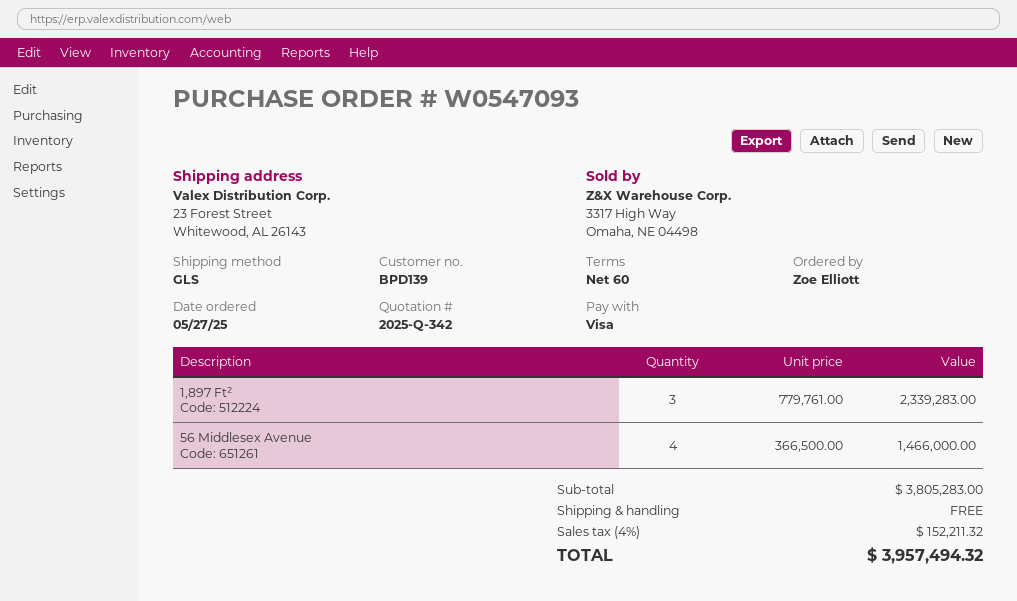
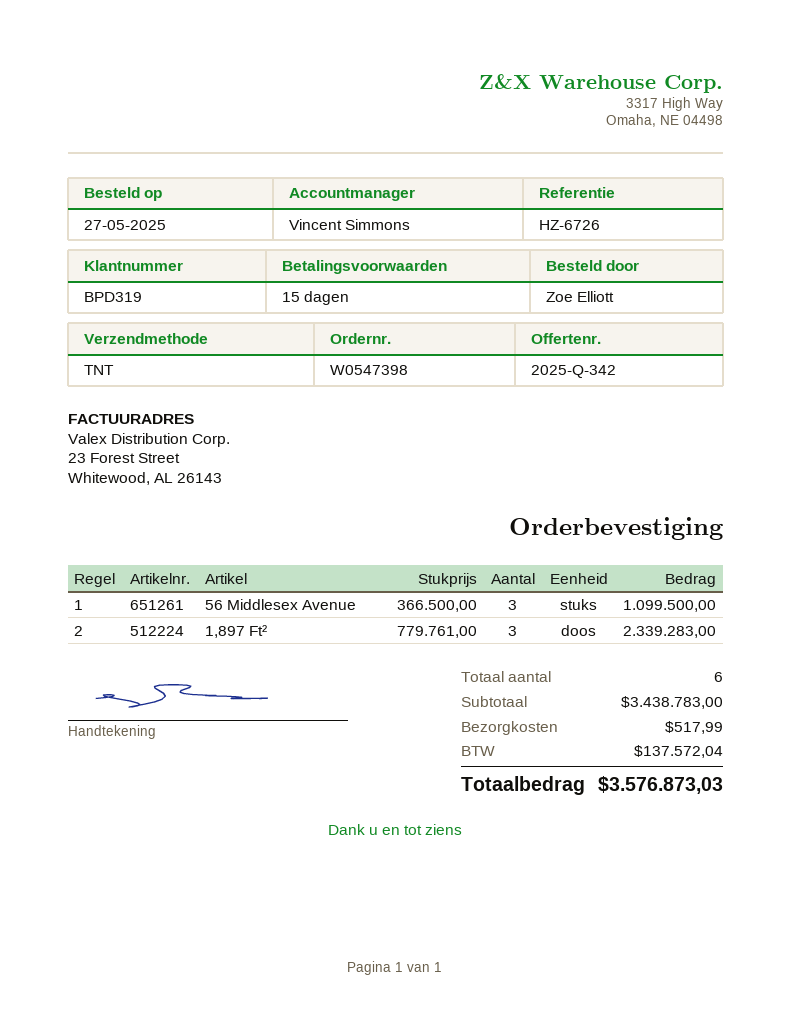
order number: W0547093 -> W0547398
payment terms: 60 days -> 15 days
customer number: BPD139 -> BPD319
shipping method: GLS -> TNT
56 Middlesex Avenue: 4 x 366500.00 = 1466000.00 -> 3 x 366500.00 = 1099500.00
subtotal: 3805283.00 -> 3438783.00
shipping: 0.00 -> 517.99
tax: 152211.32 -> 137572.04
total: 3957494.32 -> 3576873.03

